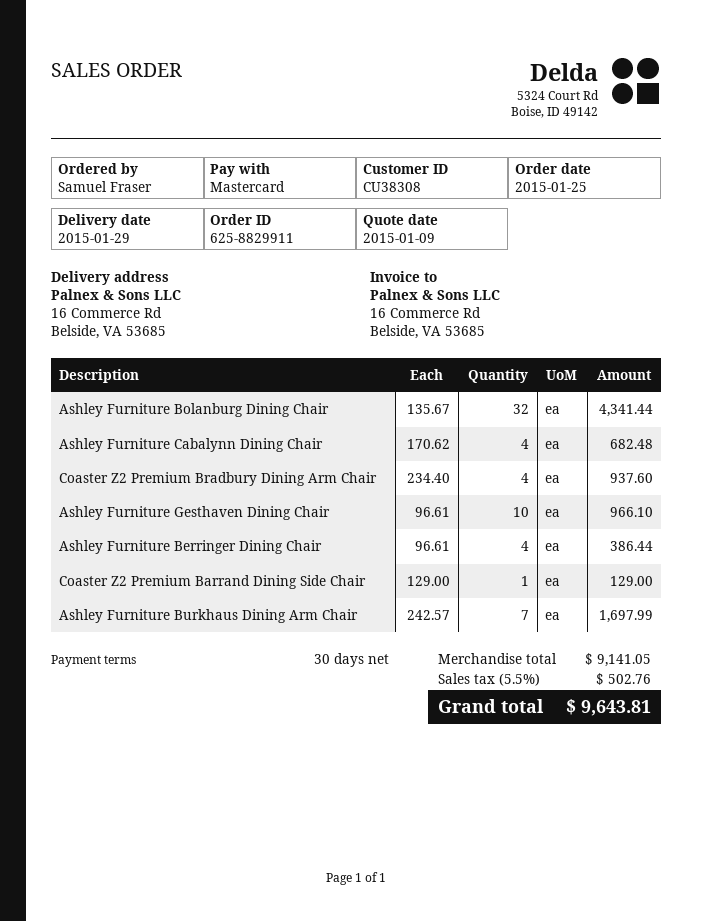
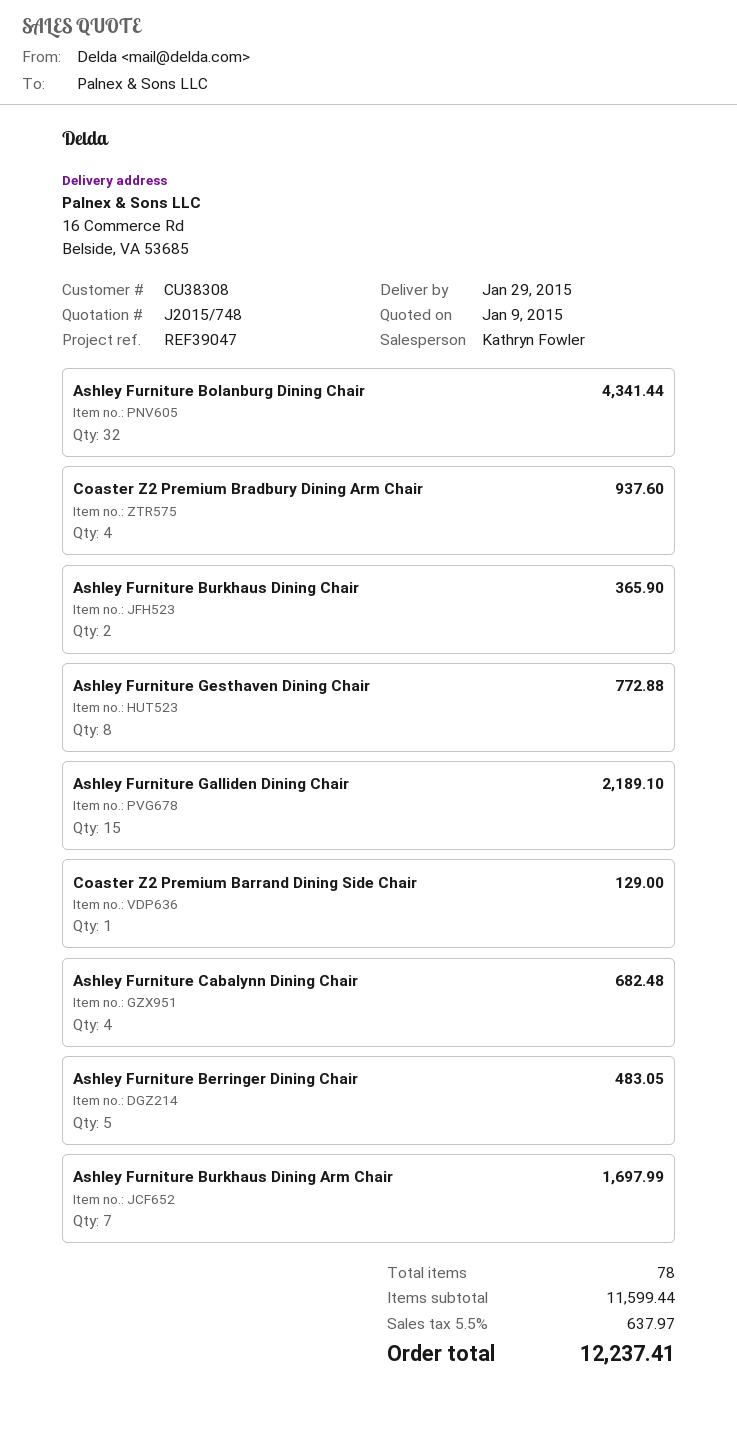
Ashley Furniture Gesthaven Dining Chair: 10 for 966.10 -> 8 for 772.88
Ashley Furniture Berringer Dining Chair: 4 for 386.44 -> 5 for 483.05
Ashley Furniture Burkhaus Dining Chair: none -> 2 for 365.90
Ashley Furniture Galliden Dining Chair: none -> 15 for 2189.10
subtotal: 9141.05 -> 11599.44
tax: 5.5% = 502.76 -> 5.5% = 637.97
total: 9643.81 -> 12237.41

